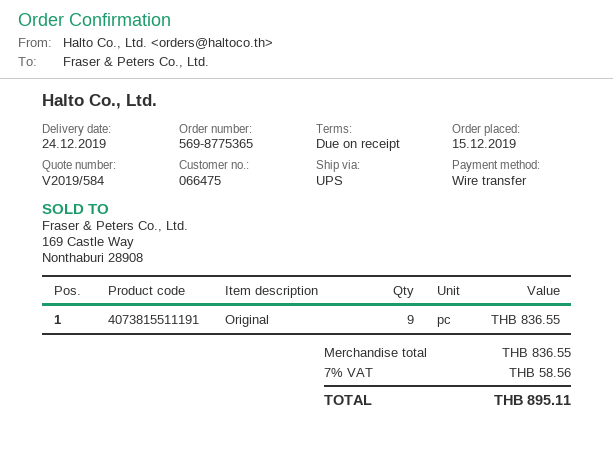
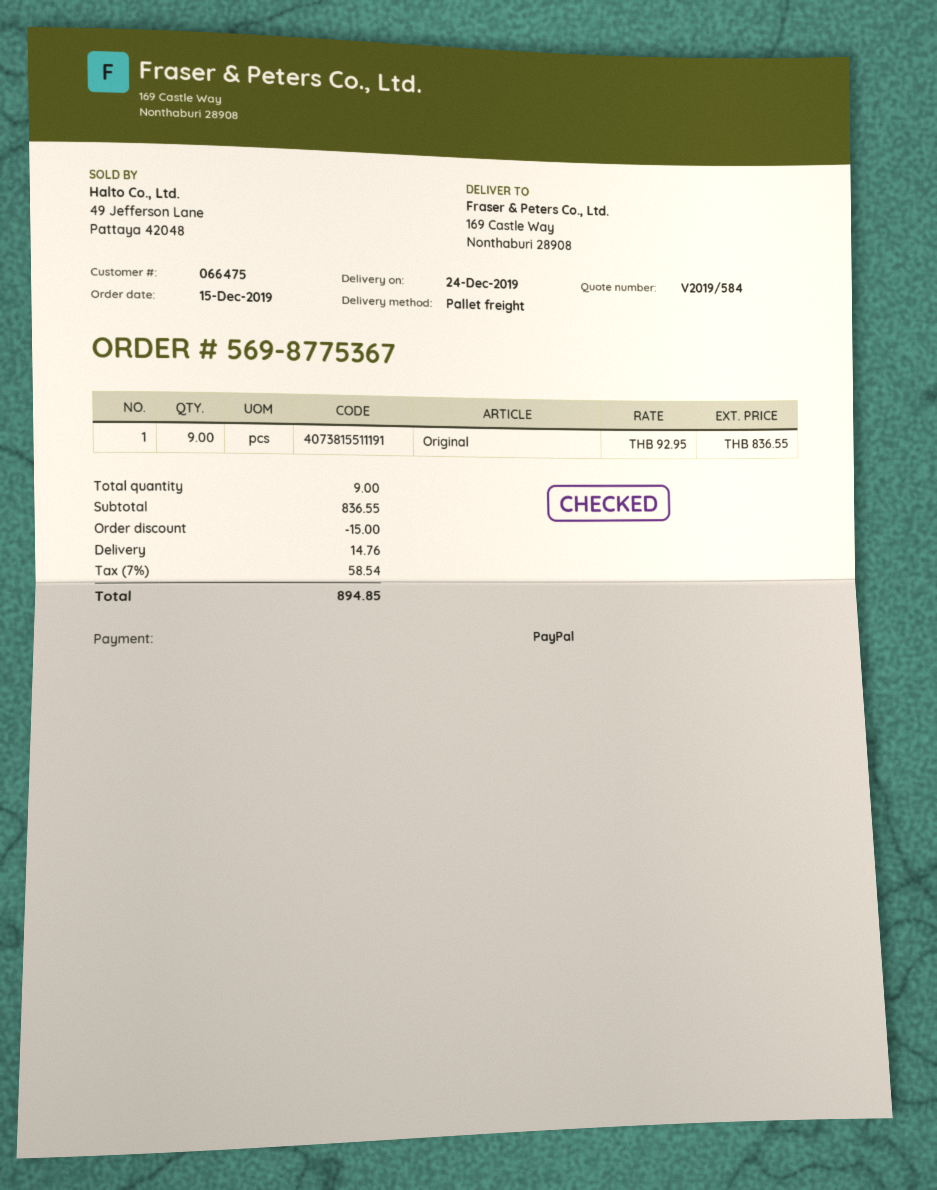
order number: 569-8775365 -> 569-8775367
payment method: bank transfer -> PayPal
shipping method: UPS -> pallet freight
discount: none -> 15.00
shipping: none -> 14.76
tax: 7% = 58.56 -> 7% = 58.54
total: 895.11 -> 894.85

